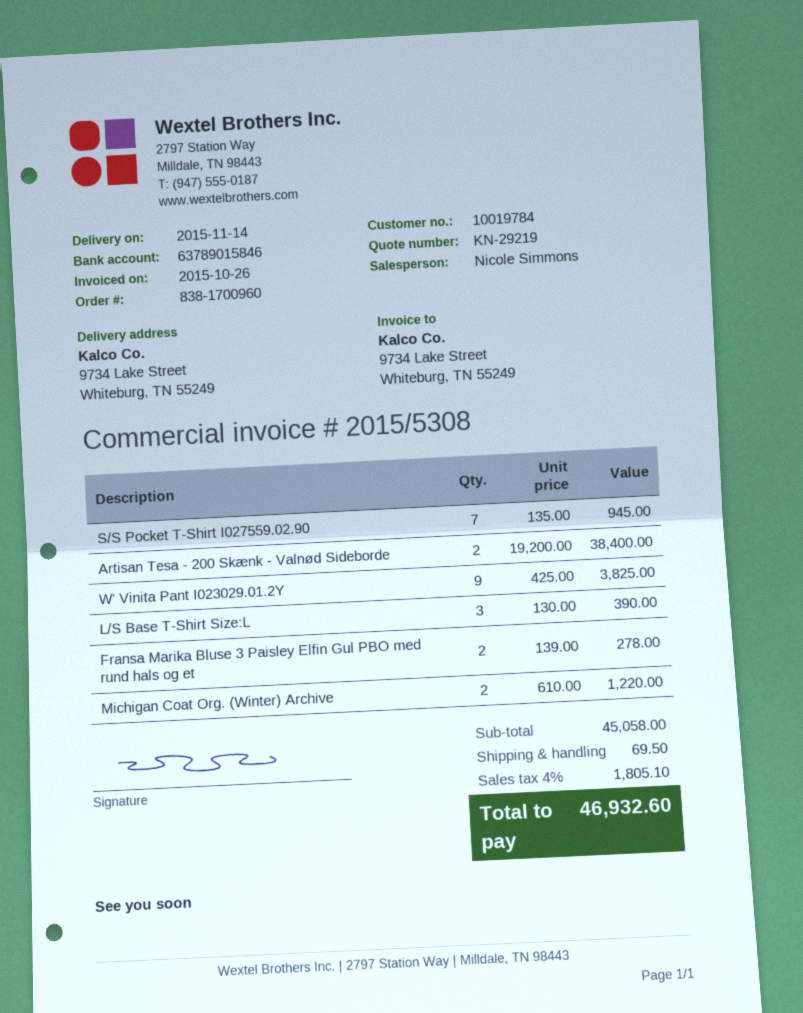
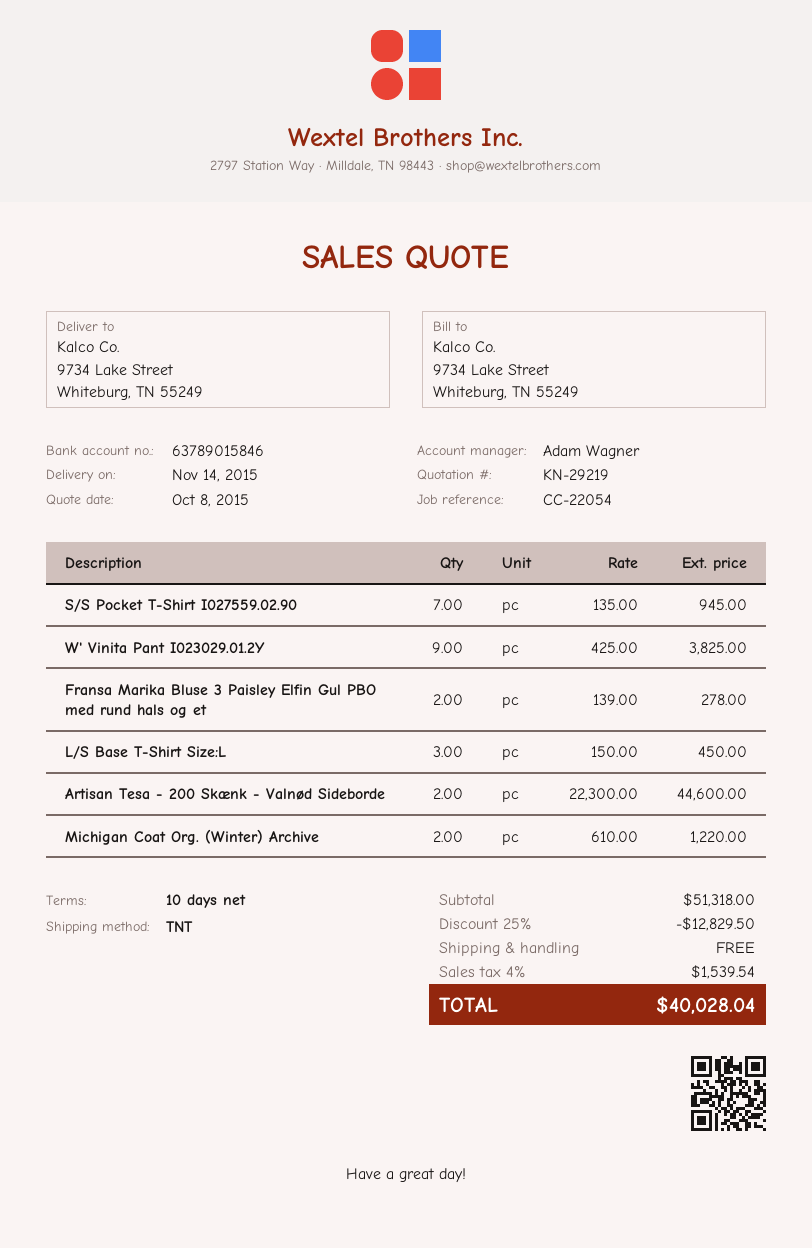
sales rep: Nicole Simmons -> Adam Wagner
Artisan Tesa - 200 Skænk - Valnød Sideborde: 2 x 19200.00 = 38400.00 -> 2 x 22300.00 = 44600.00
L/S Base T-Shirt Size:L: 3 x 130.00 = 390.00 -> 3 x 150.00 = 450.00
subtotal: 45058.00 -> 51318.00
discount: none -> 25% = 12829.50
shipping: 69.50 -> 0.00
tax: 4% = 1805.10 -> 4% = 1539.54
total: 46932.60 -> 40028.04

